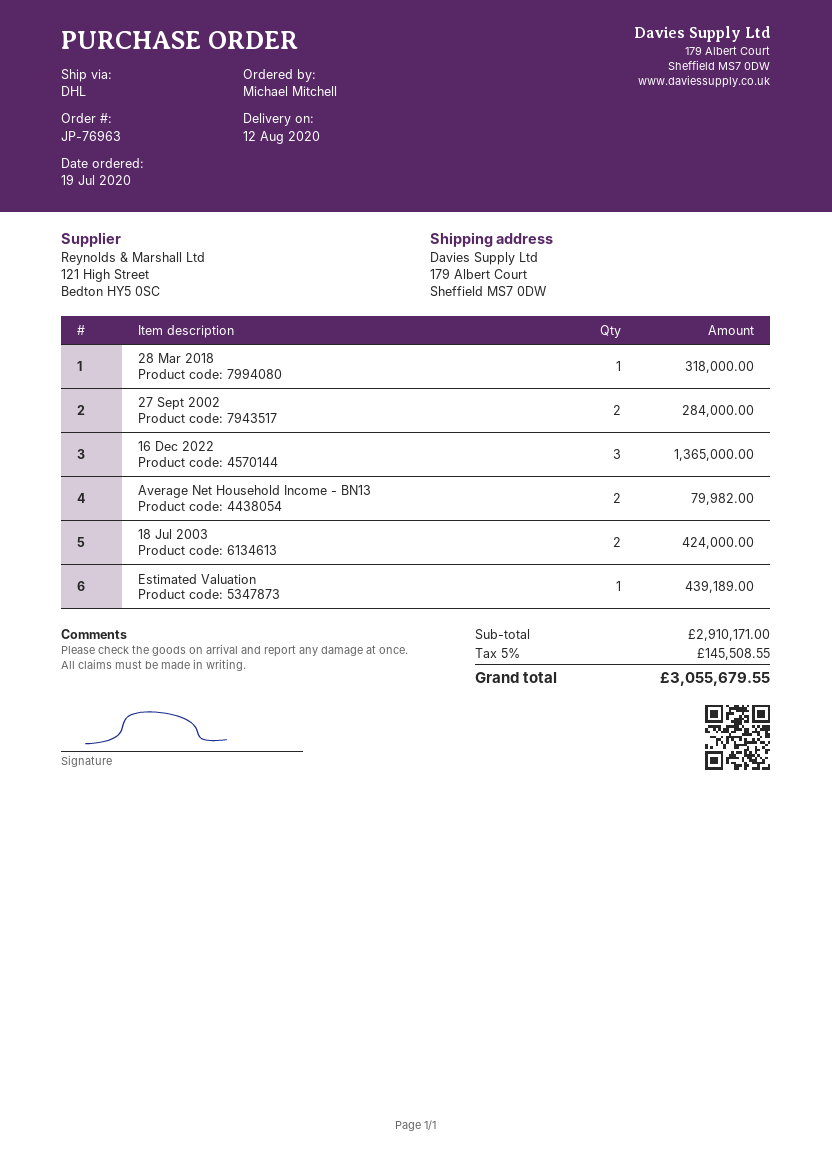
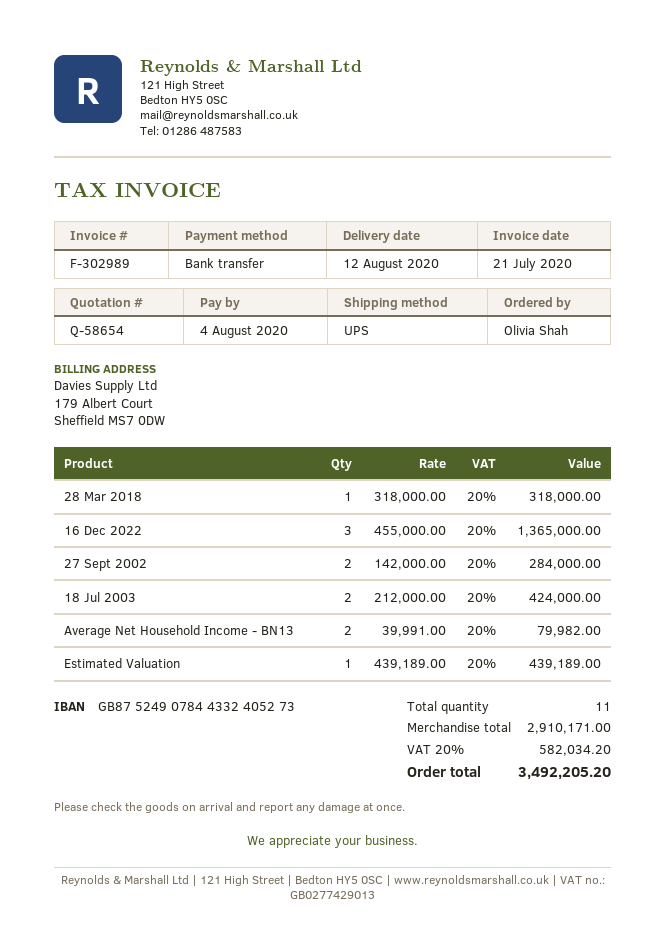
ordered by: Michael Mitchell -> Olivia Shah
shipping method: DHL -> UPS
tax: 5% = 145508.55 -> 20% = 582034.20
total: 3055679.55 -> 3492205.20

